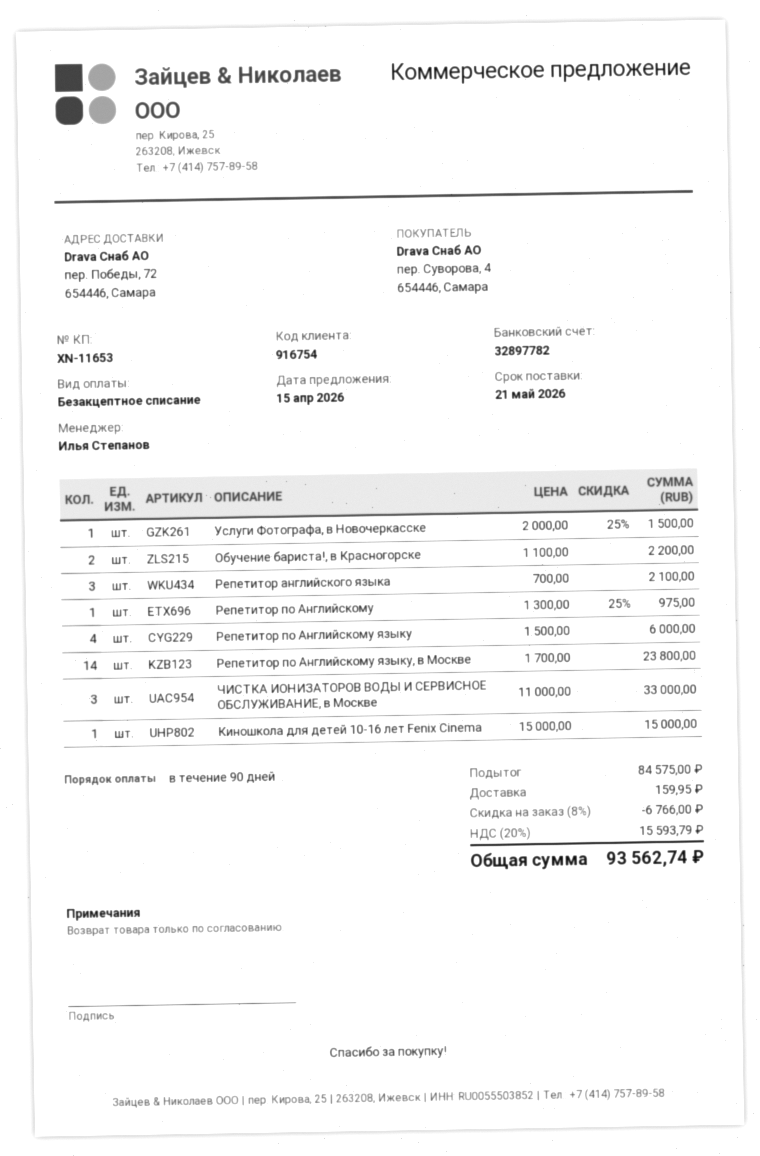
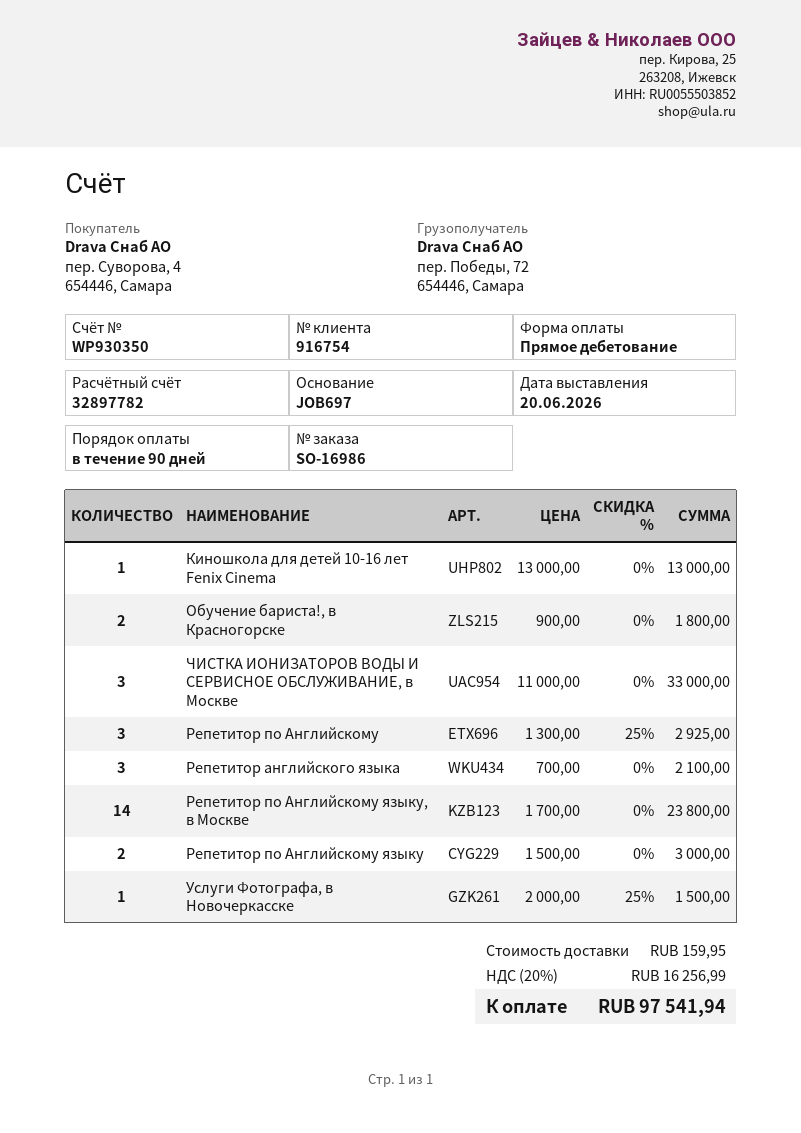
Обучение бариста!, в Красногорске: 2 x 1100.00 = 2200.00 -> 2 x 900.00 = 1800.00
Репетитор по Английскому: 1 x 1300.00 - 25% = 975.00 -> 3 x 1300.00 - 25% = 2925.00
Репетитор по Английскому языку: 4 x 1500.00 = 6000.00 -> 2 x 1500.00 = 3000.00
Киношкола для детей 10-16 лет Fenix Cinema: 1 x 15000.00 = 15000.00 -> 1 x 13000.00 = 13000.00
discount: 8% = 6766.00 -> none
tax: 20% = 15593.79 -> 20% = 16256.99
total: 93562.74 -> 97541.94

